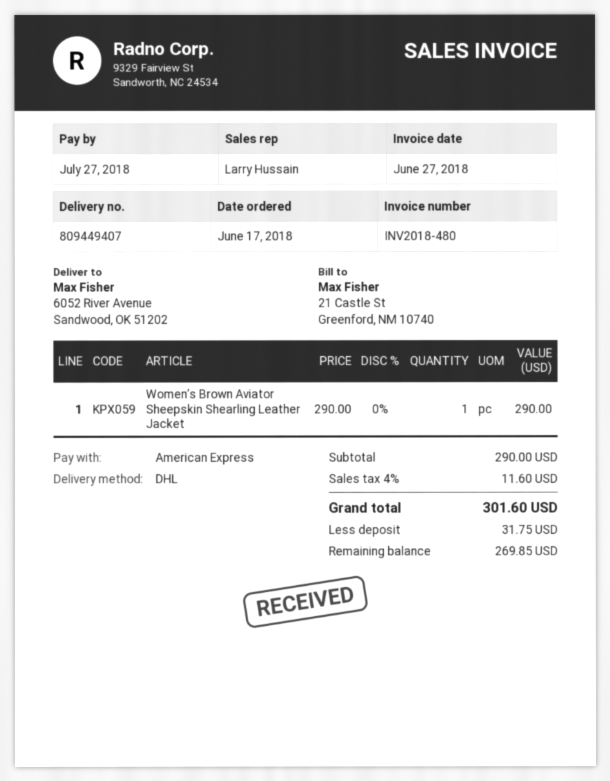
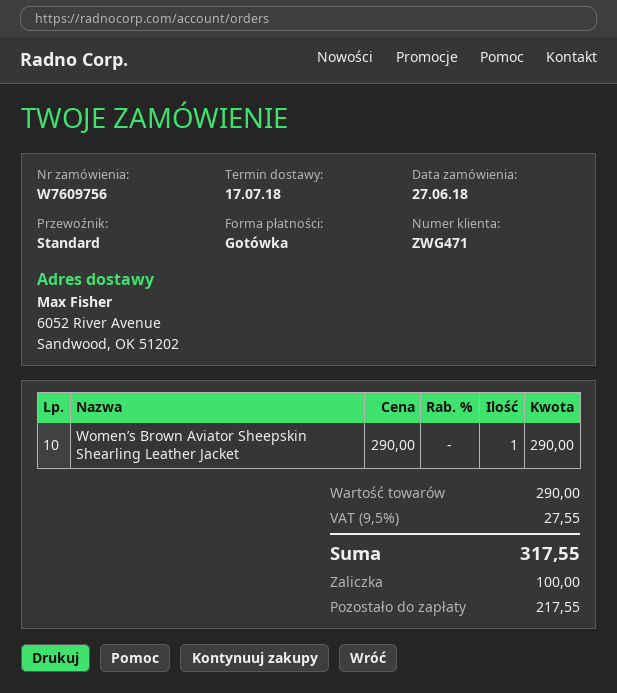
order date: 2018-06-17 -> 2018-06-27
payment method: American Express -> cash
shipping method: DHL -> standard
tax: 4% = 11.60 -> 9.5% = 27.55
total: 301.60 -> 317.55
deposit: 31.75 -> 100.00
balance: 269.85 -> 217.55

